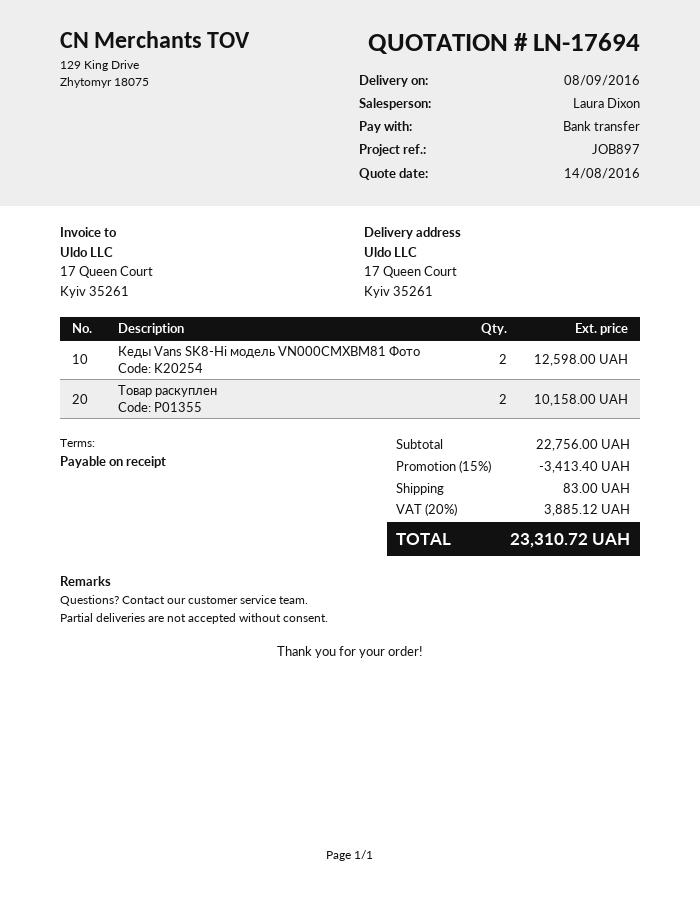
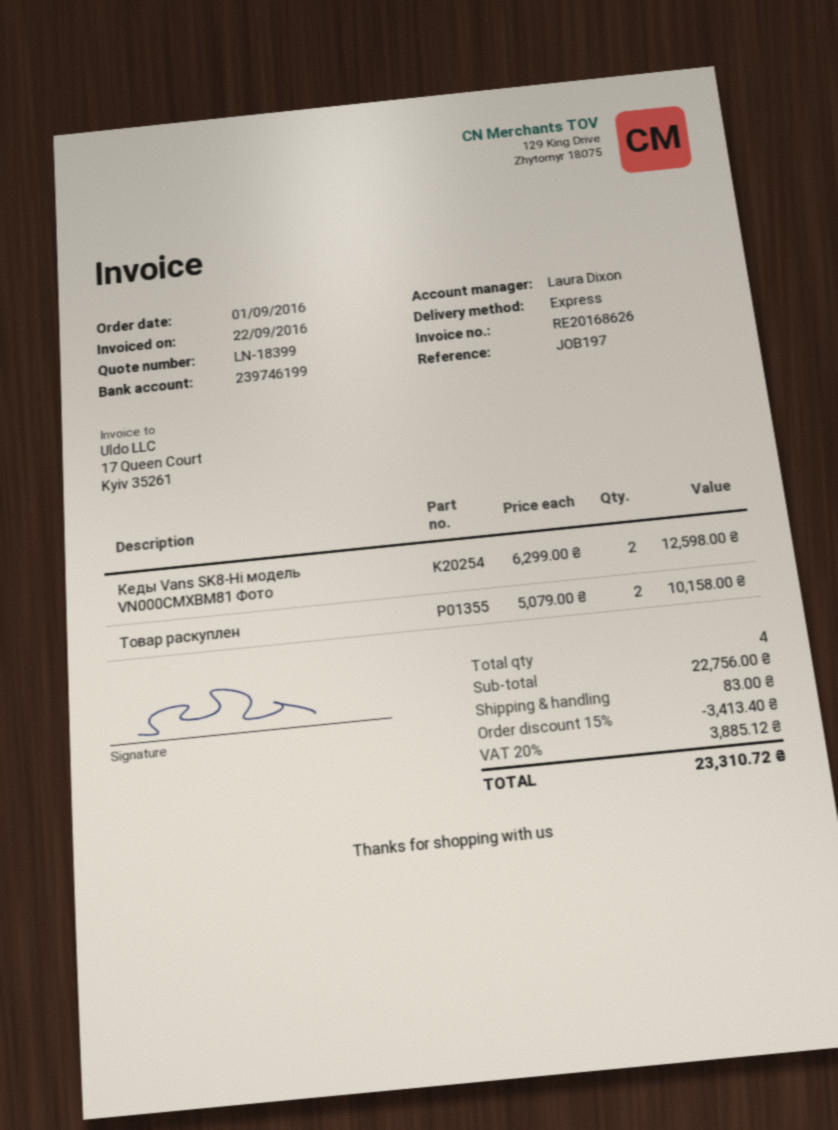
quote number: LN-17694 -> LN-18399
reference: JOB897 -> JOB197

